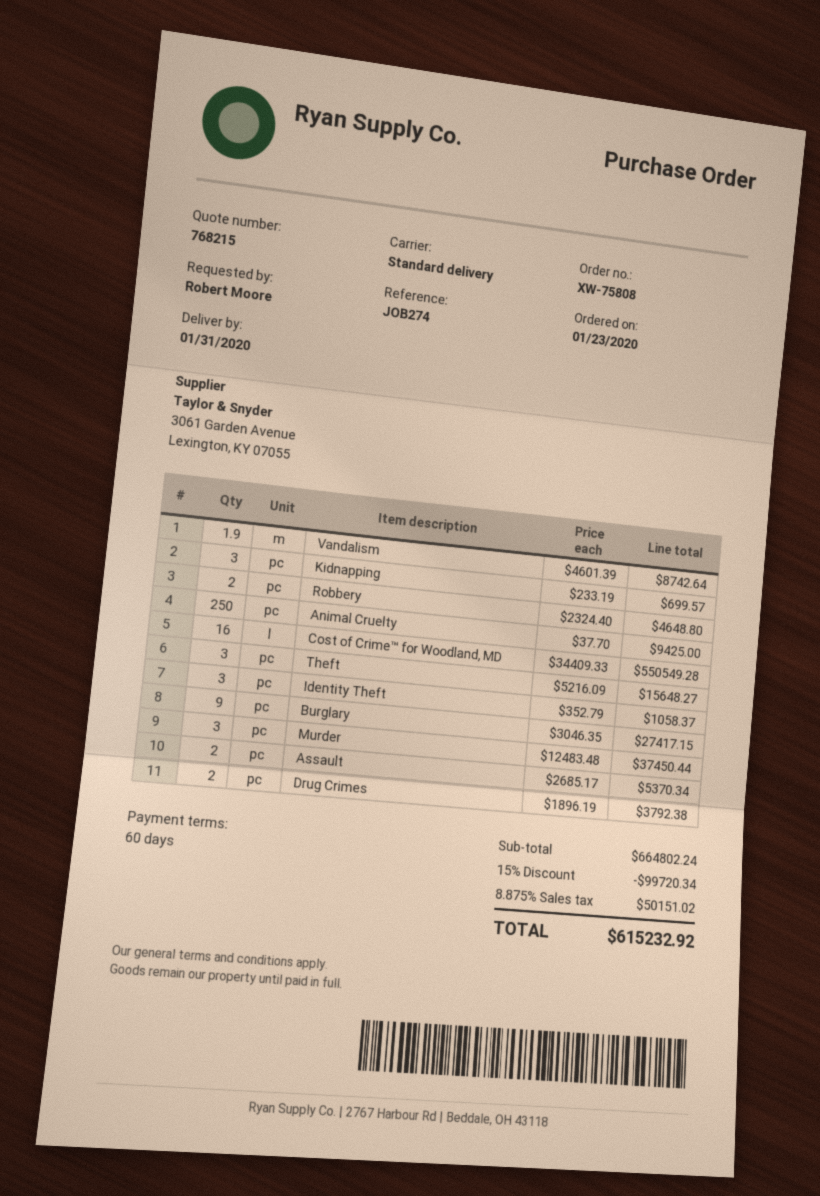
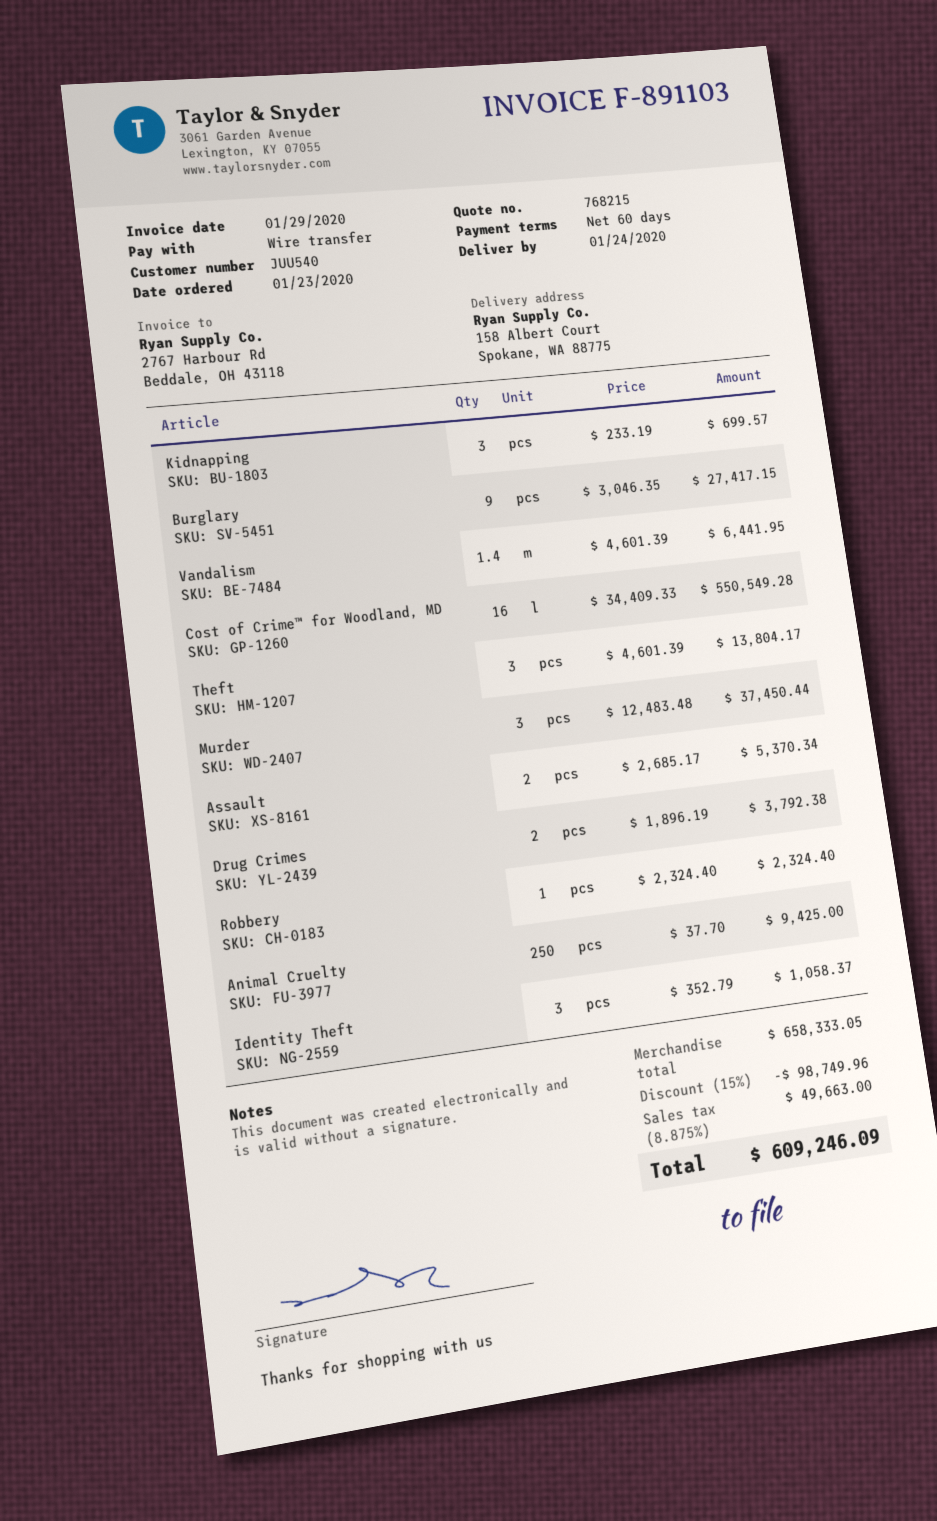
delivery date: 2020-01-31 -> 2020-01-24
Vandalism: 1.9 x 4601.39 = 8742.64 -> 1.4 x 4601.39 = 6441.95
Robbery: 2 x 2324.40 = 4648.80 -> 1 x 2324.40 = 2324.40
Theft: 3 x 5216.09 = 15648.27 -> 3 x 4601.39 = 13804.17
subtotal: 664802.24 -> 658333.05
discount: 15% = 99720.34 -> 15% = 98749.96
tax: 8.875% = 50151.02 -> 8.875% = 49663.00
total: 615232.92 -> 609246.09

